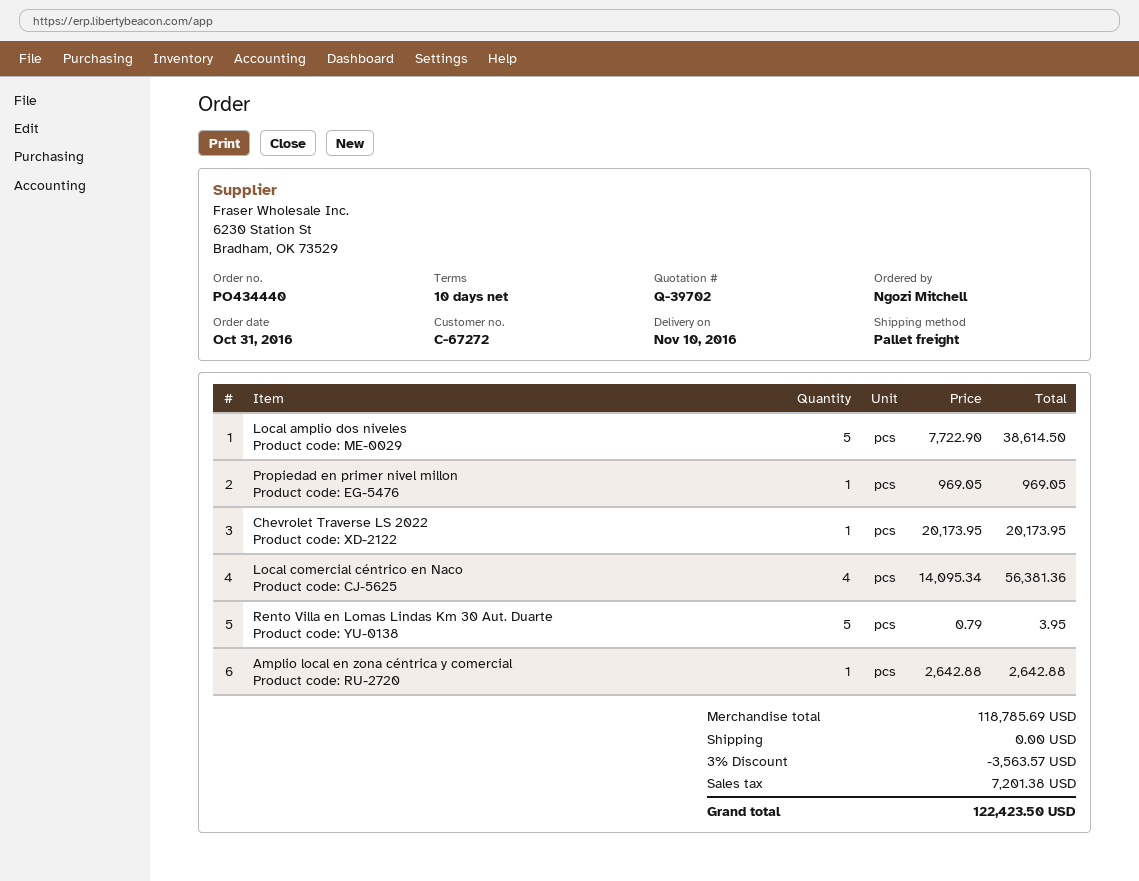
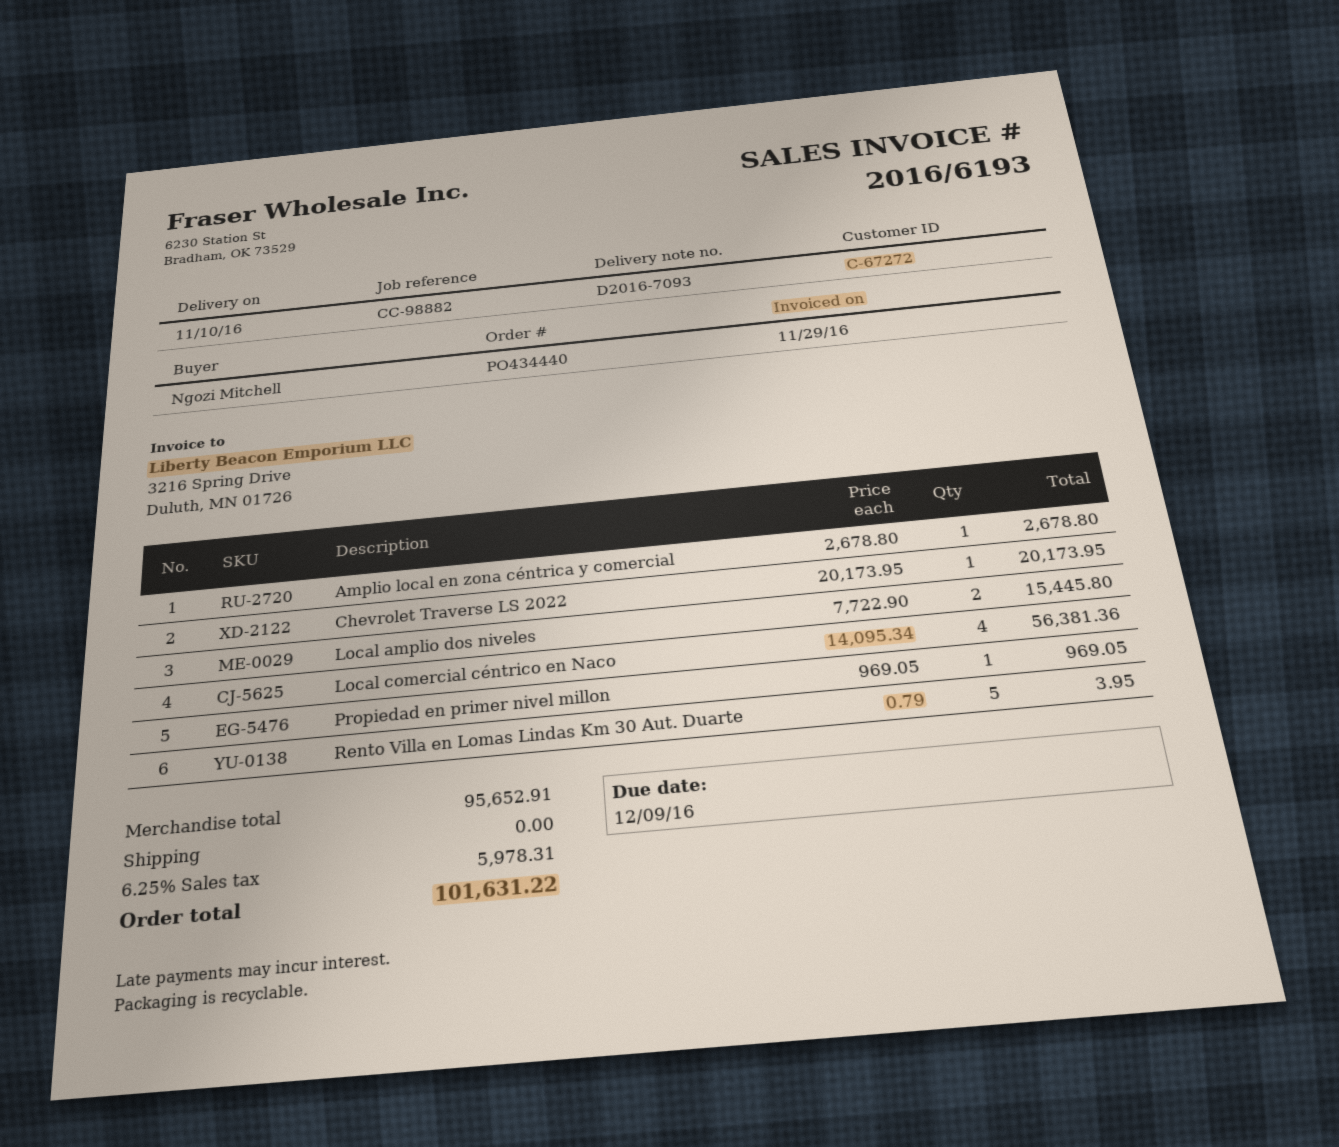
Local amplio dos niveles: 5 x 7722.90 = 38614.50 -> 2 x 7722.90 = 15445.80
Amplio local en zona céntrica y comercial: 1 x 2642.88 = 2642.88 -> 1 x 2678.80 = 2678.80
subtotal: 118785.69 -> 95652.91
discount: 3% = 3563.57 -> none
tax: 7201.38 -> 5978.31
total: 122423.50 -> 101631.22

